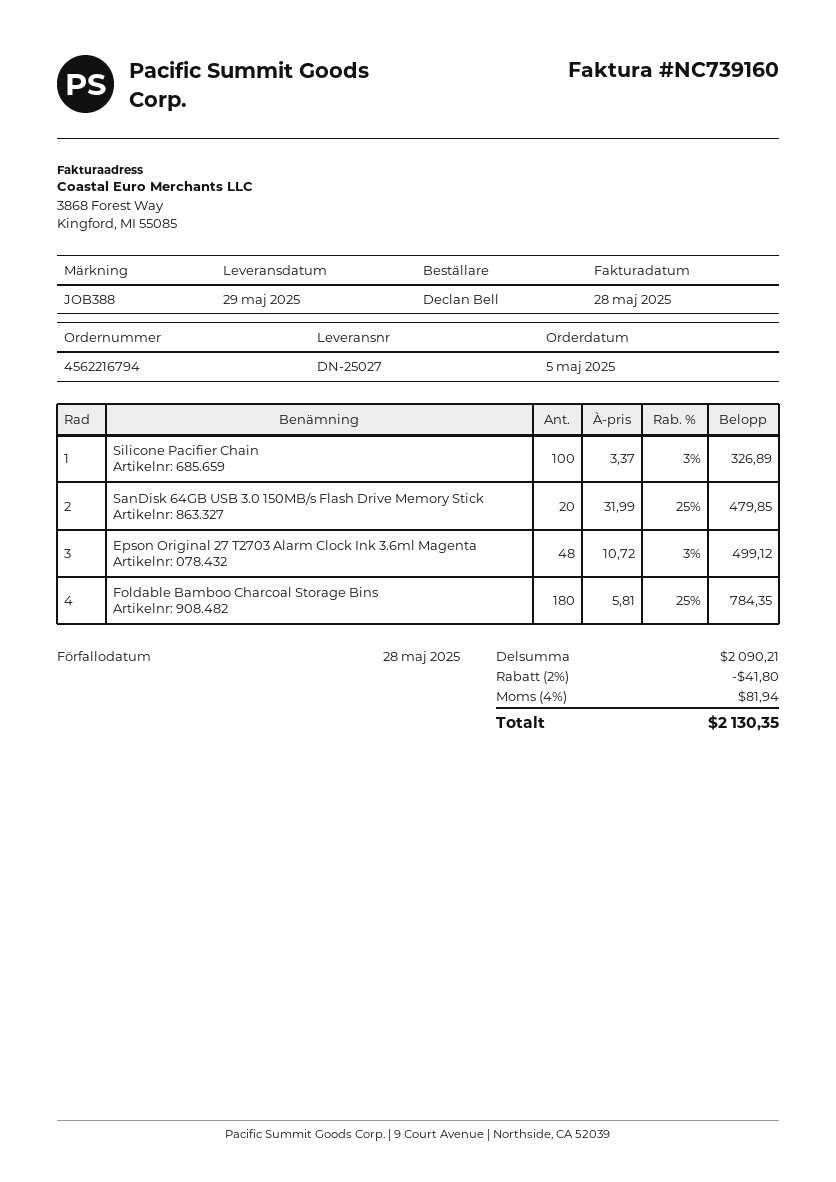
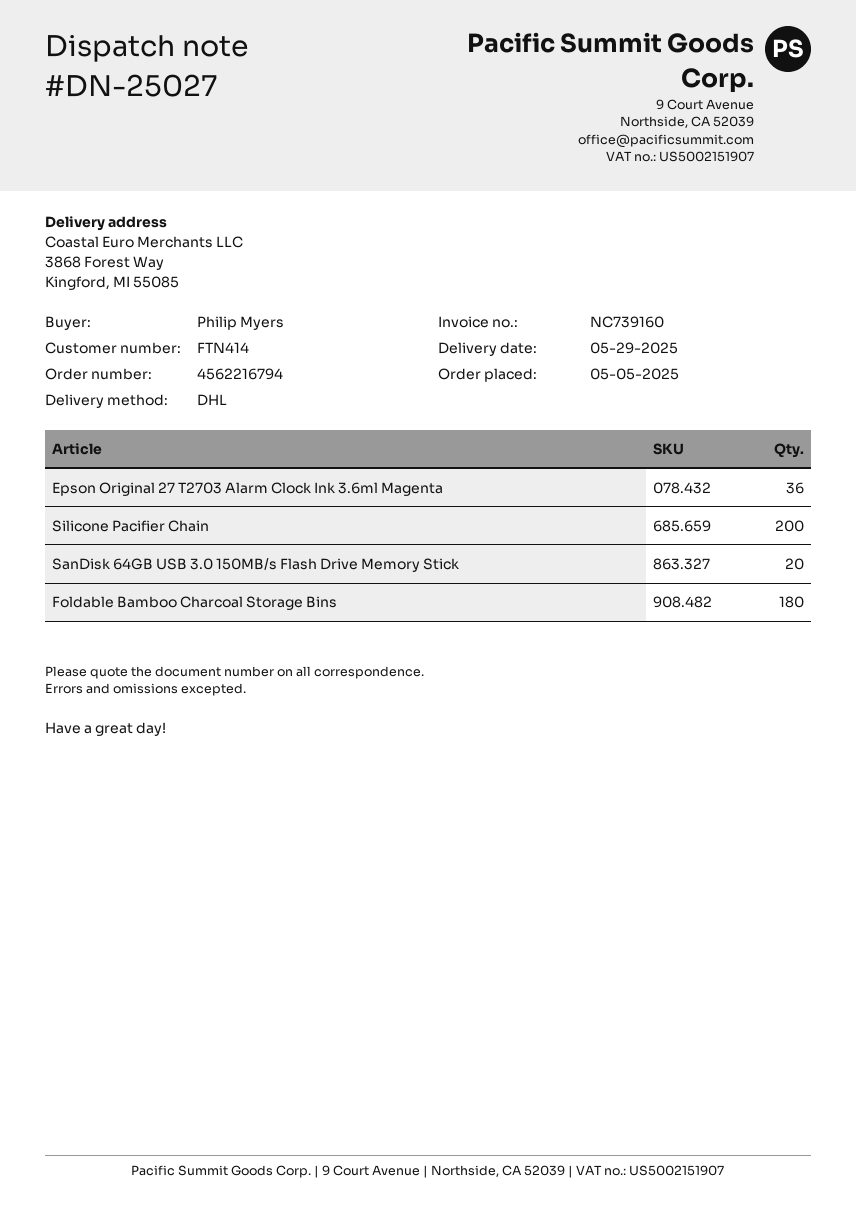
ordered by: Declan Bell -> Philip Myers
Silicone Pacifier Chain: 100 -> 200
Epson Original 27 T2703 Alarm Clock Ink 3.6ml Magenta: 48 -> 36

